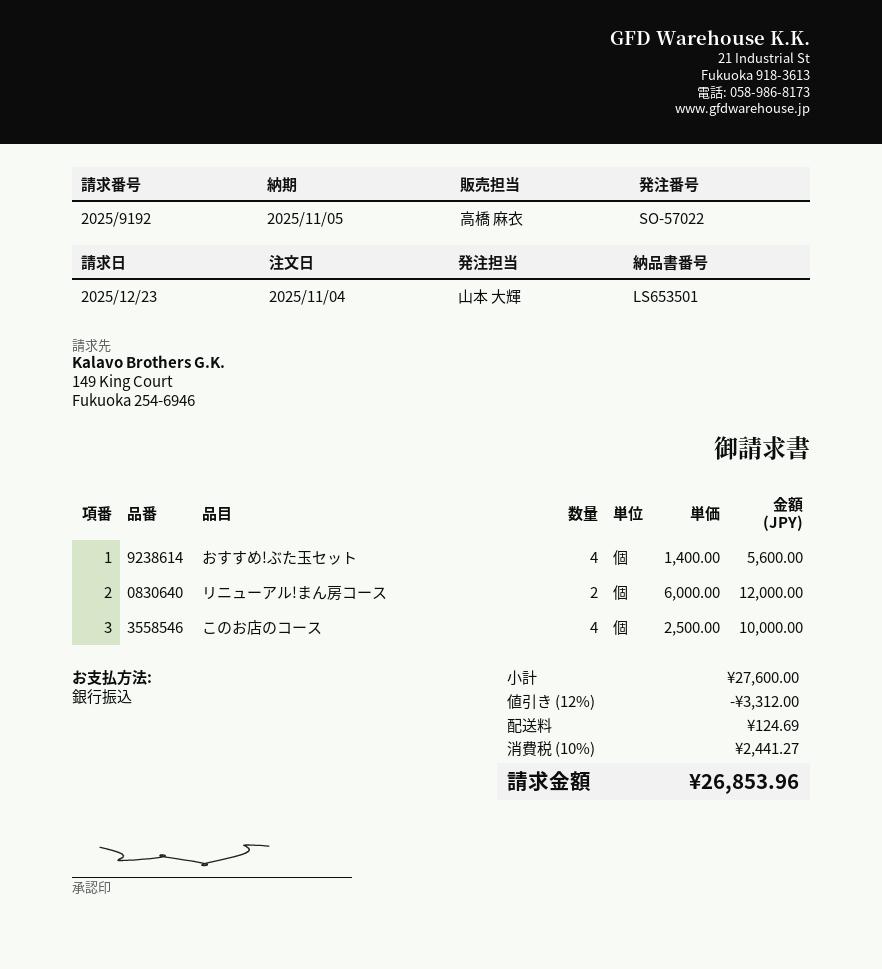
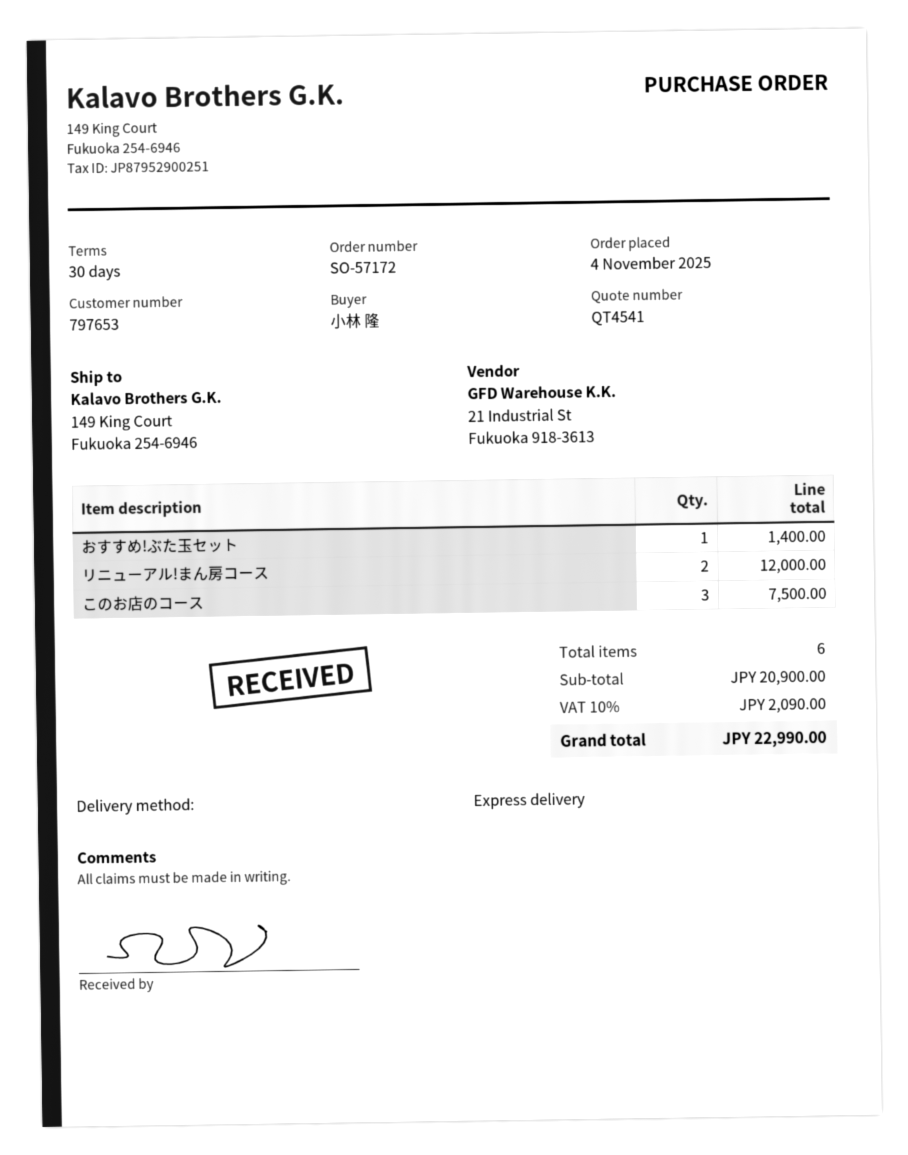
order number: SO-57022 -> SO-57172
ordered by: 山本 大輝 -> 小林 隆
おすすめ!ぶた玉セット: 4 for 5600.00 -> 1 for 1400.00
このお店のコース: 4 for 10000.00 -> 3 for 7500.00
subtotal: 27600.00 -> 20900.00
discount: 12% = 3312.00 -> none
shipping: 124.69 -> none
tax: 10% = 2441.27 -> 10% = 2090.00
total: 26853.96 -> 22990.00

